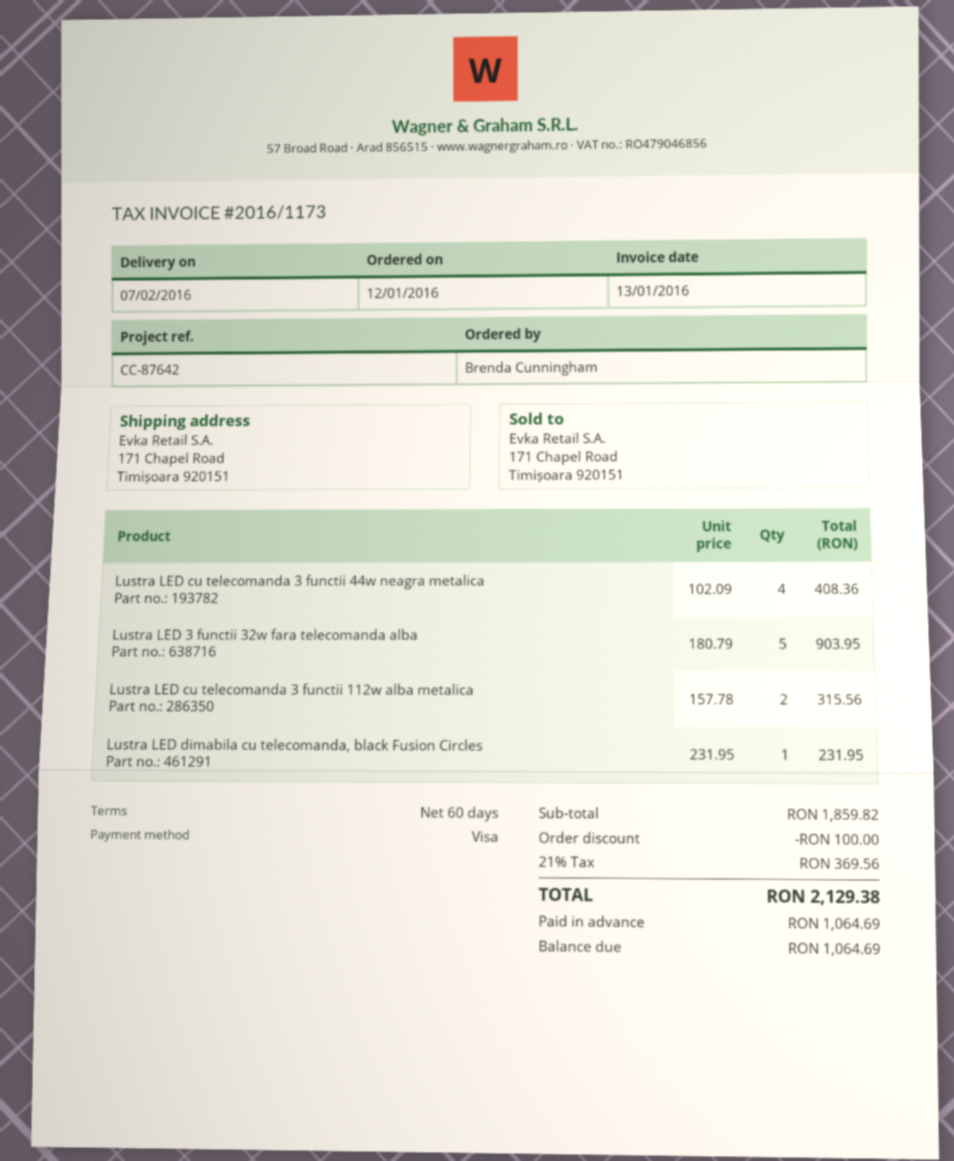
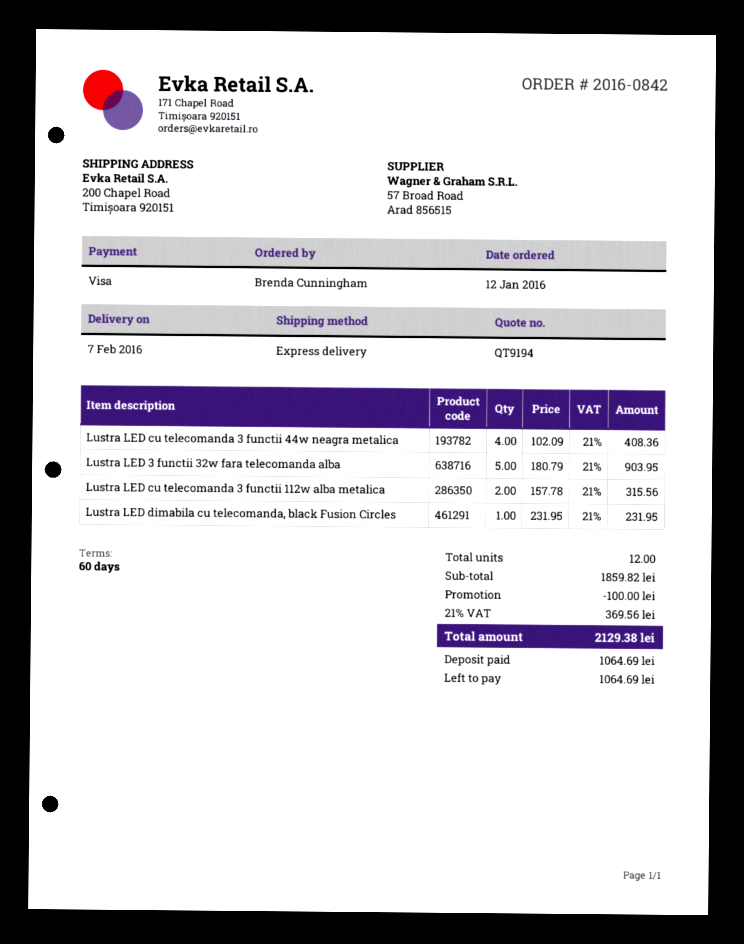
ship to: 171 Chapel Road, Timișoara 920151 -> 200 Chapel Road, Timișoara 920151

